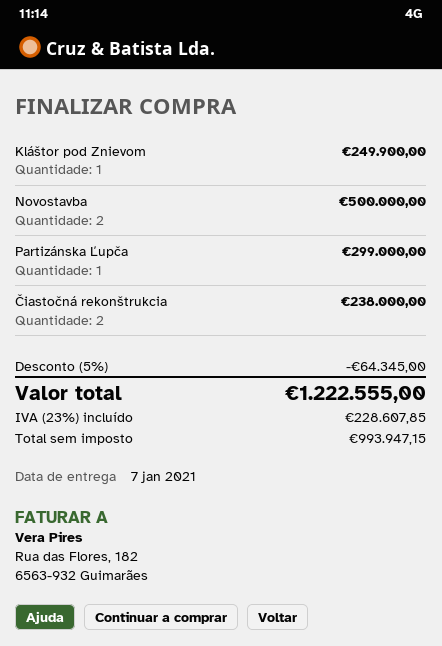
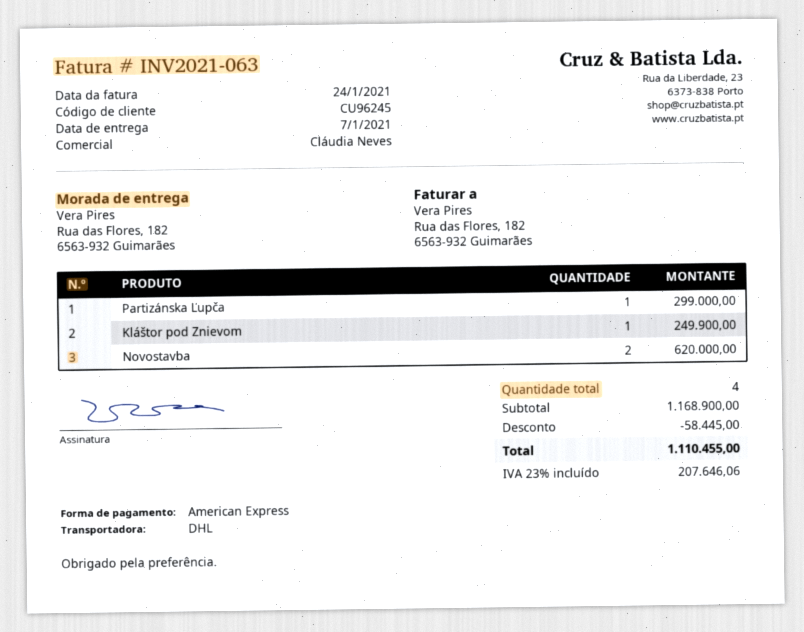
Novostavba: 2 for 500000.00 -> 2 for 620000.00
Čiastočná rekonštrukcia: 2 for 238000.00 -> none
discount: 64345.00 -> 58445.00
tax: 23% = 228607.85 -> 23% = 207646.06
total: 1222555.00 -> 1110455.00

